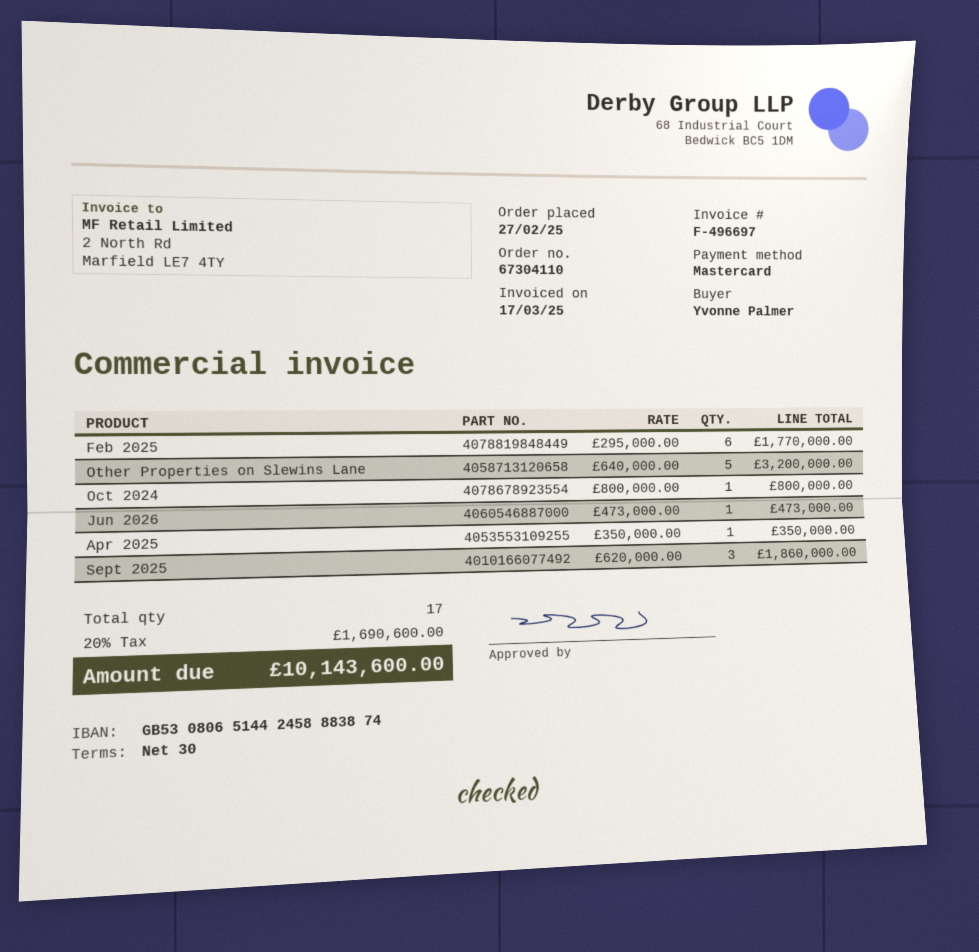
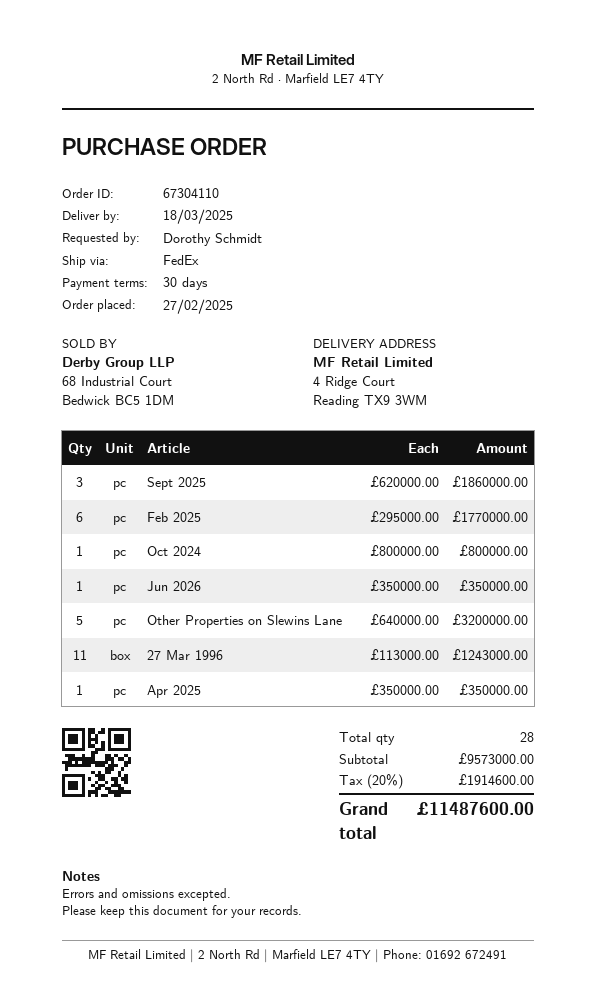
ordered by: Yvonne Palmer -> Dorothy Schmidt
Jun 2026: 1 x 473000.00 = 473000.00 -> 1 x 350000.00 = 350000.00
27 Mar 1996: none -> 11 x 113000.00 = 1243000.00
total quantity: 17 -> 28
tax: 20% = 1690600.00 -> 20% = 1914600.00
total: 10143600.00 -> 11487600.00

